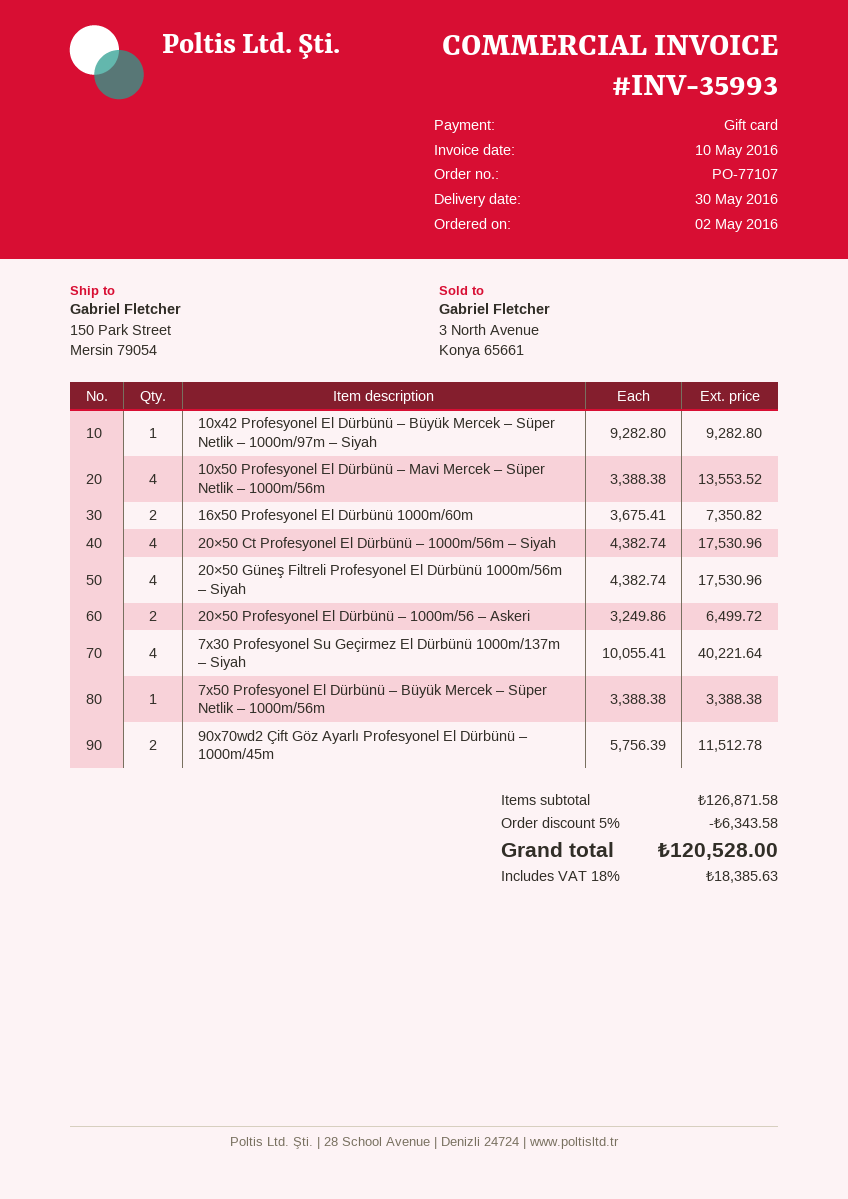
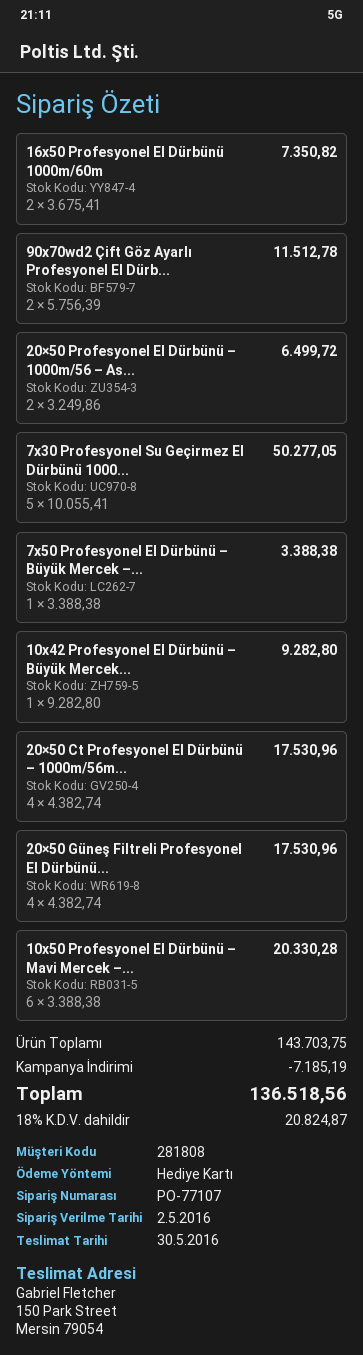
10x50 Profesyonel El Dürbünü – Mavi Mercek – Süper Netlik – 1000m/56m: 4 x 3388.38 = 13553.52 -> 6 x 3388.38 = 20330.28
7x30 Profesyonel Su Geçirmez El Dürbünü 1000m/137m – Siyah: 4 x 10055.41 = 40221.64 -> 5 x 10055.41 = 50277.05
subtotal: 126871.58 -> 143703.75
discount: 6343.58 -> 7185.19
tax: 18% = 18385.63 -> 18% = 20824.87
total: 120528.00 -> 136518.56

